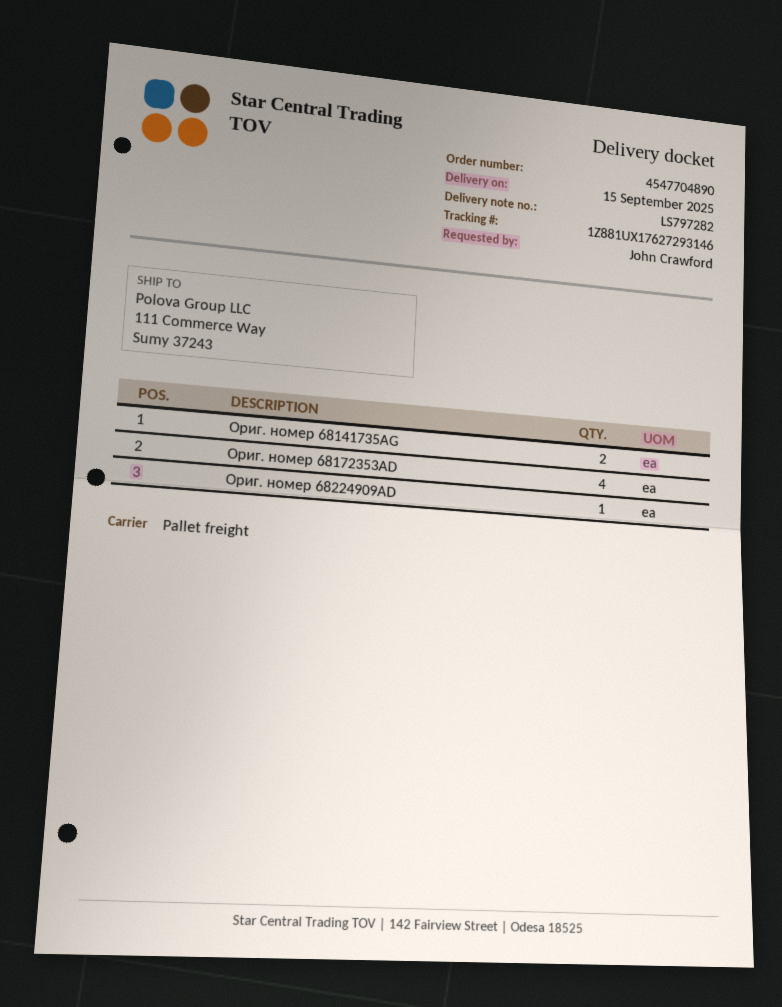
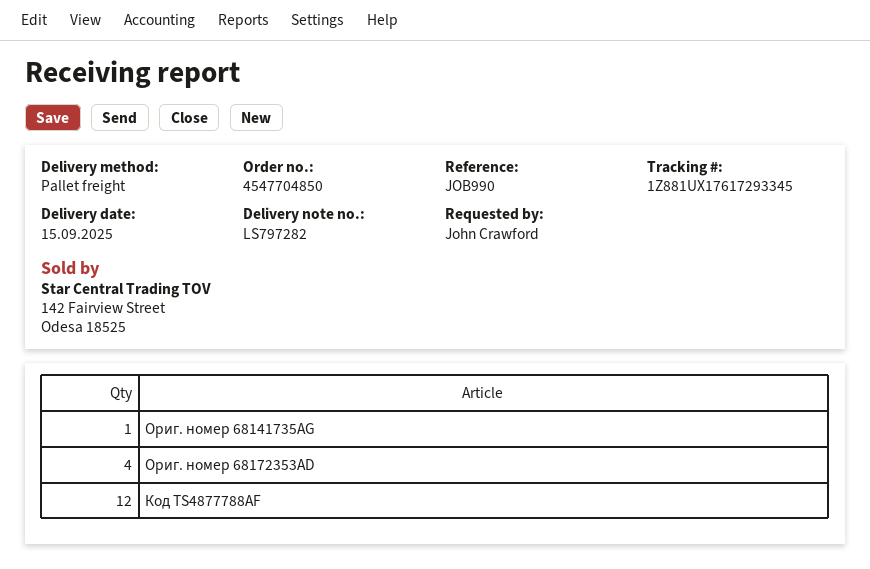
order number: 4547704890 -> 4547704850
tracking number: 1Z881UX17627293146 -> 1Z881UX17617293345
Ориг. номер 68141735AG: 2 -> 1
Ориг. номер 68224909AD: 1 -> none
Код TS4877788AF: none -> 12

